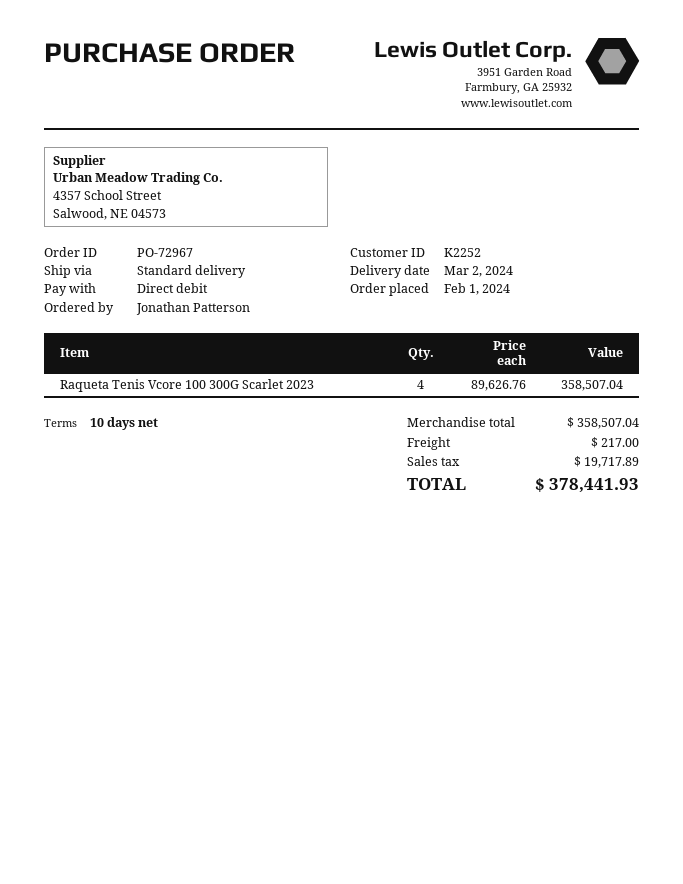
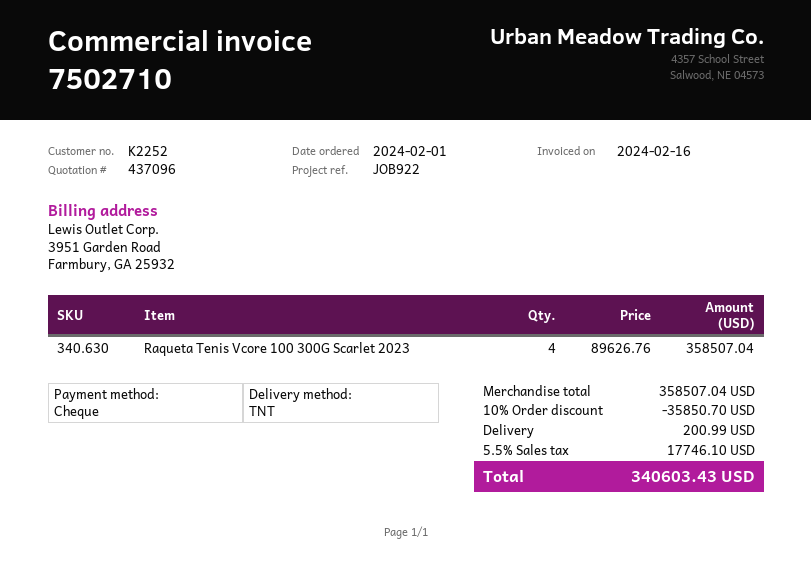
payment method: direct debit -> cheque
shipping method: standard -> TNT
discount: none -> 10% = 35850.70
shipping: 217.00 -> 200.99
tax: 19717.89 -> 17746.10
total: 378441.93 -> 340603.43

